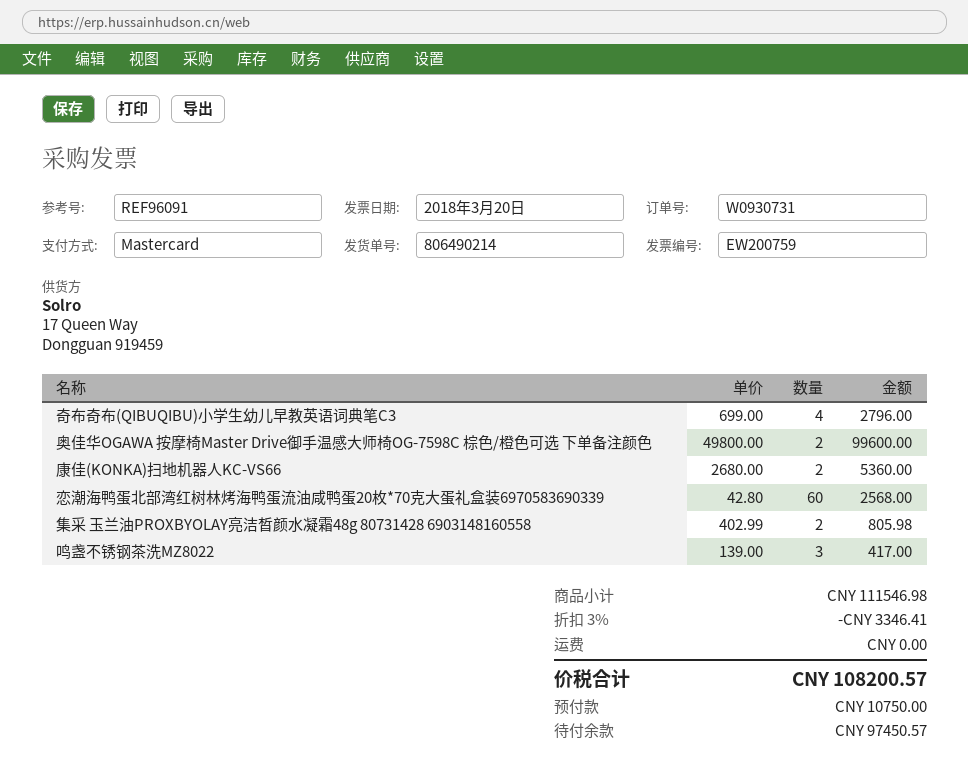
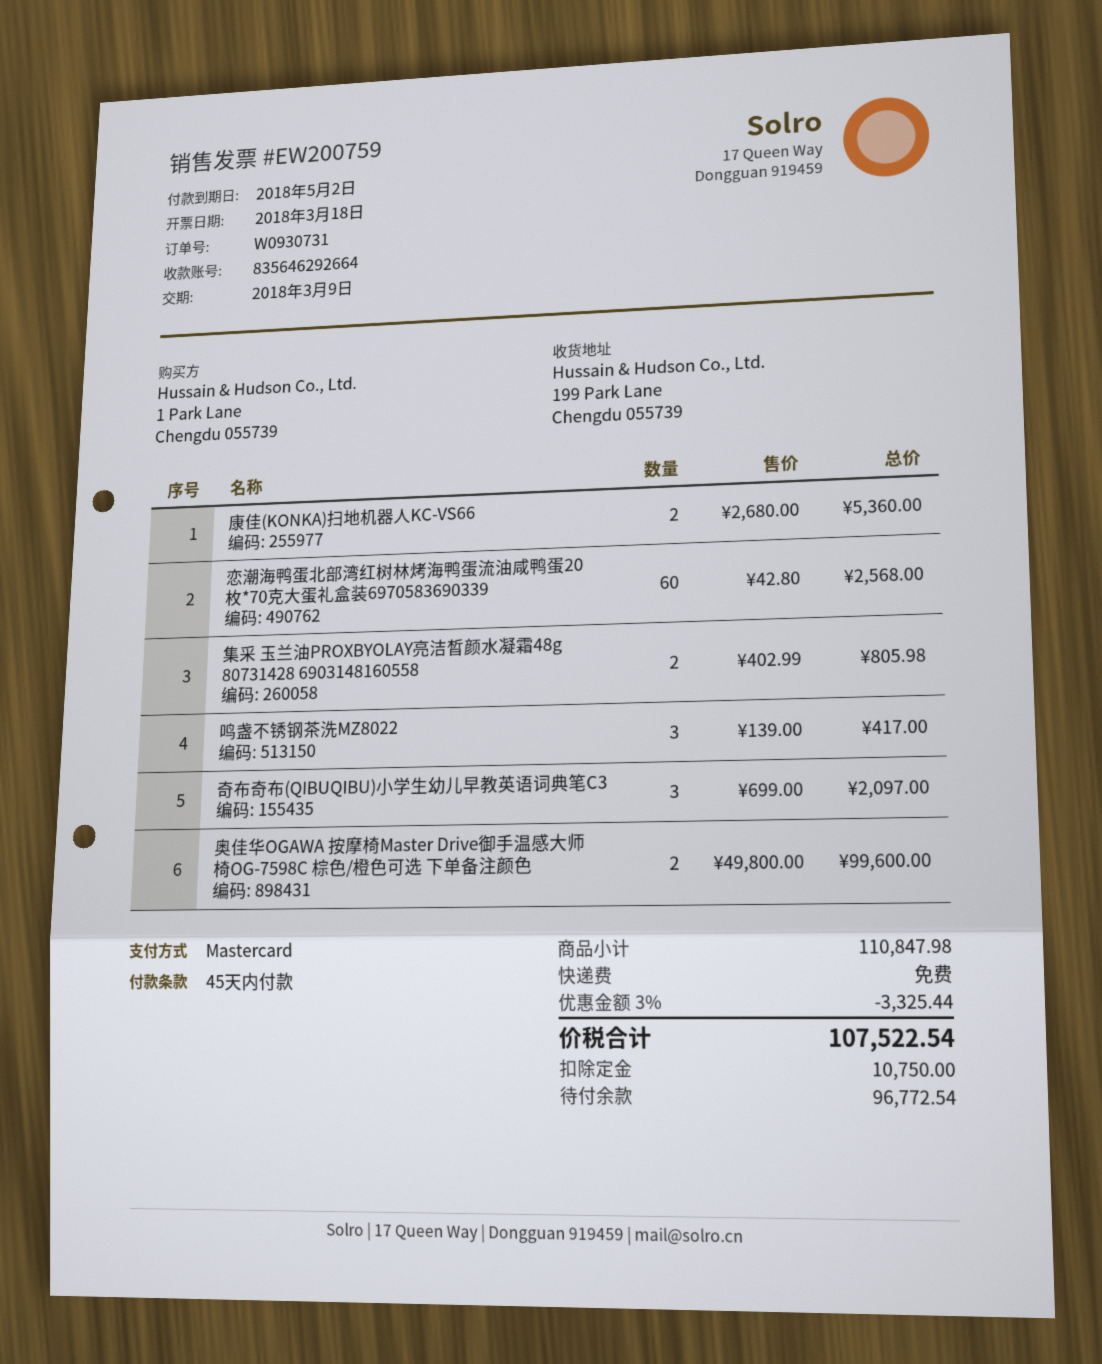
invoice date: 2018-03-20 -> 2018-03-18
奇布奇布(QIBUQIBU)小学生幼儿早教英语词典笔C3: 4 x 699.00 = 2796.00 -> 3 x 699.00 = 2097.00
subtotal: 111546.98 -> 110847.98
discount: 3% = 3346.41 -> 3% = 3325.44
total: 108200.57 -> 107522.54
balance: 97450.57 -> 96772.54

